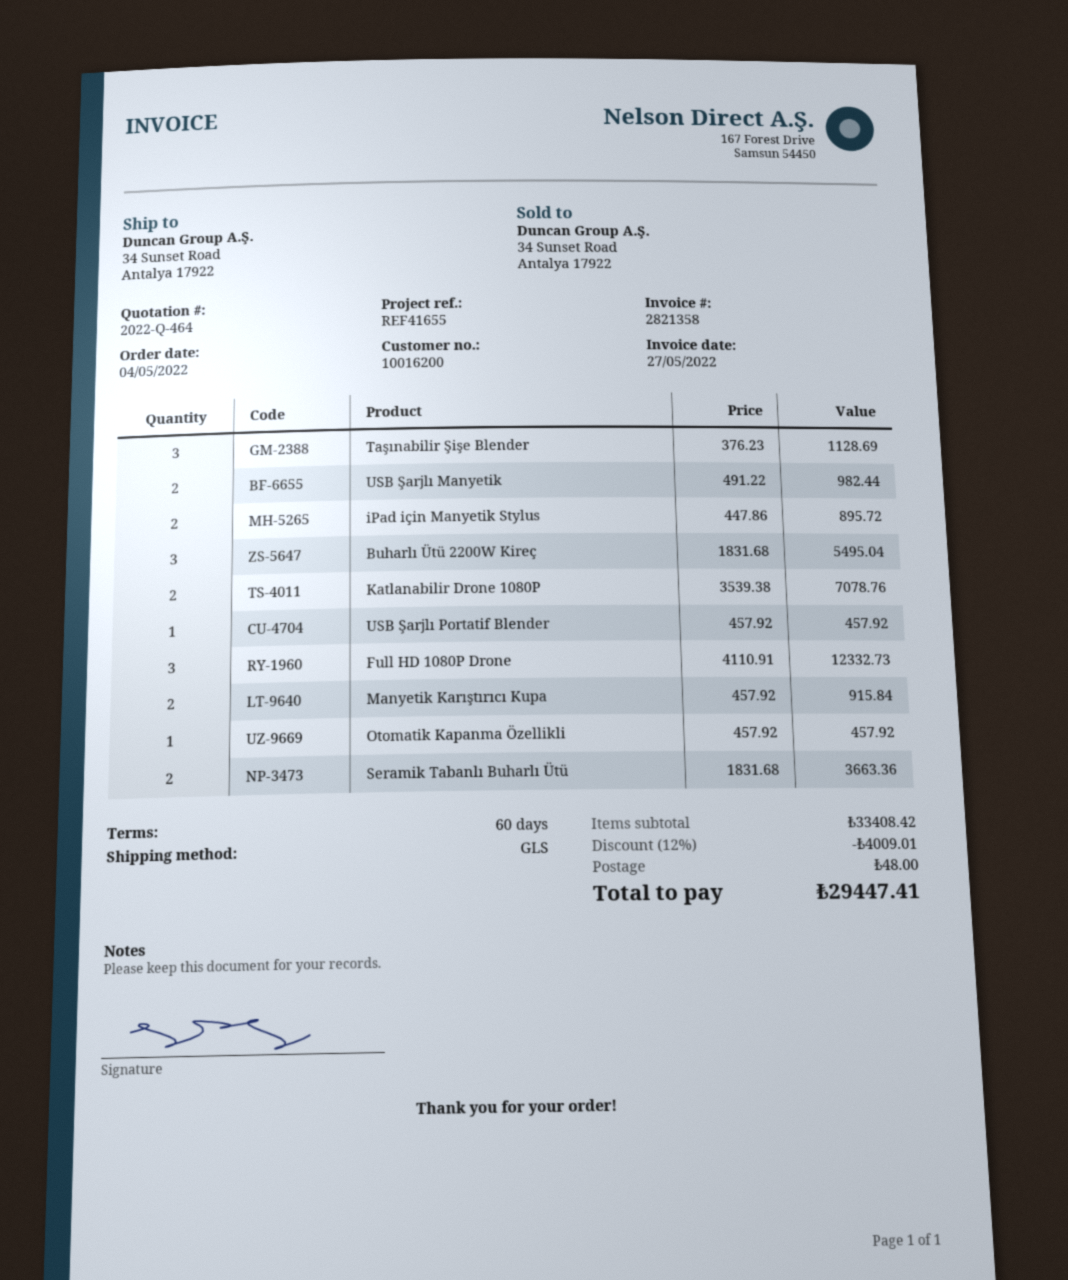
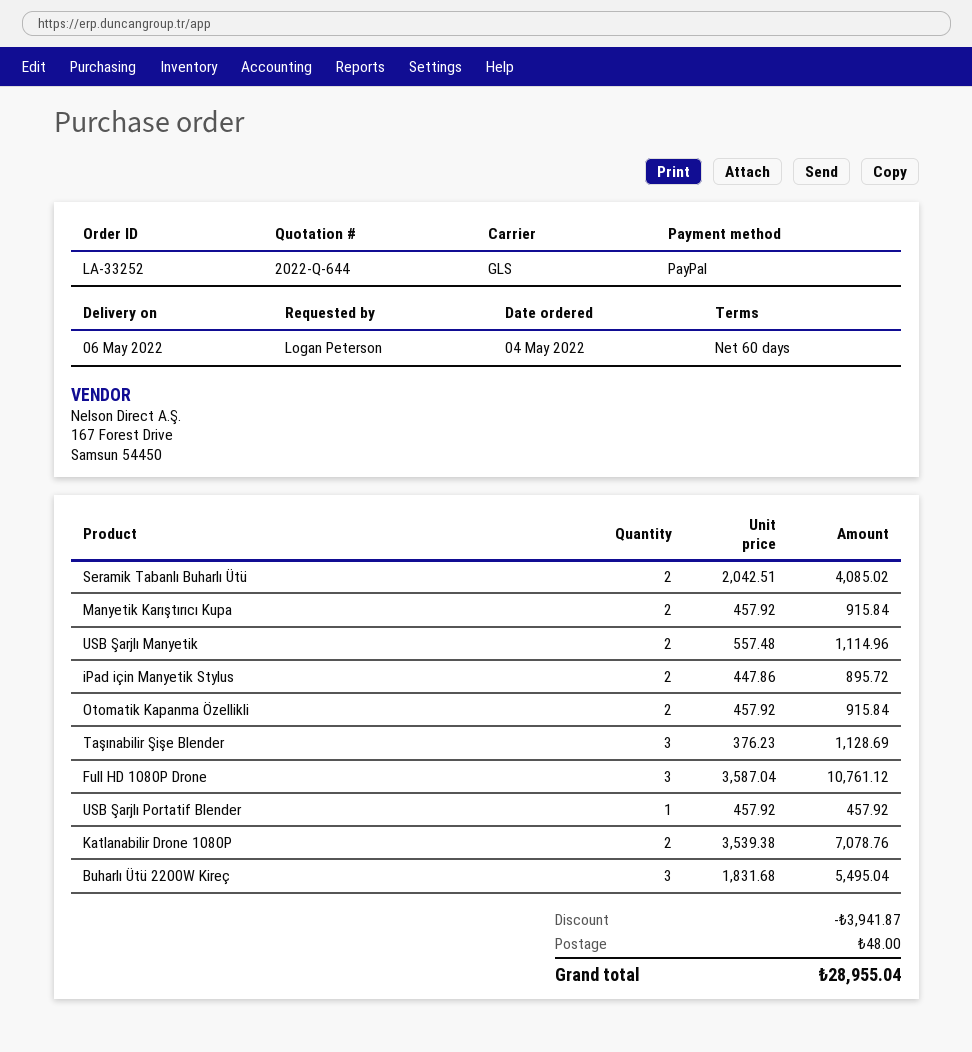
quote number: 2022-Q-464 -> 2022-Q-644
USB Şarjlı Manyetik: 2 x 491.22 = 982.44 -> 2 x 557.48 = 1114.96
Full HD 1080P Drone: 3 x 4110.91 = 12332.73 -> 3 x 3587.04 = 10761.12
Otomatik Kapanma Özellikli: 1 x 457.92 = 457.92 -> 2 x 457.92 = 915.84
Seramik Tabanlı Buharlı Ütü: 2 x 1831.68 = 3663.36 -> 2 x 2042.51 = 4085.02
discount: 4009.01 -> 3941.87
total: 29447.41 -> 28955.04

